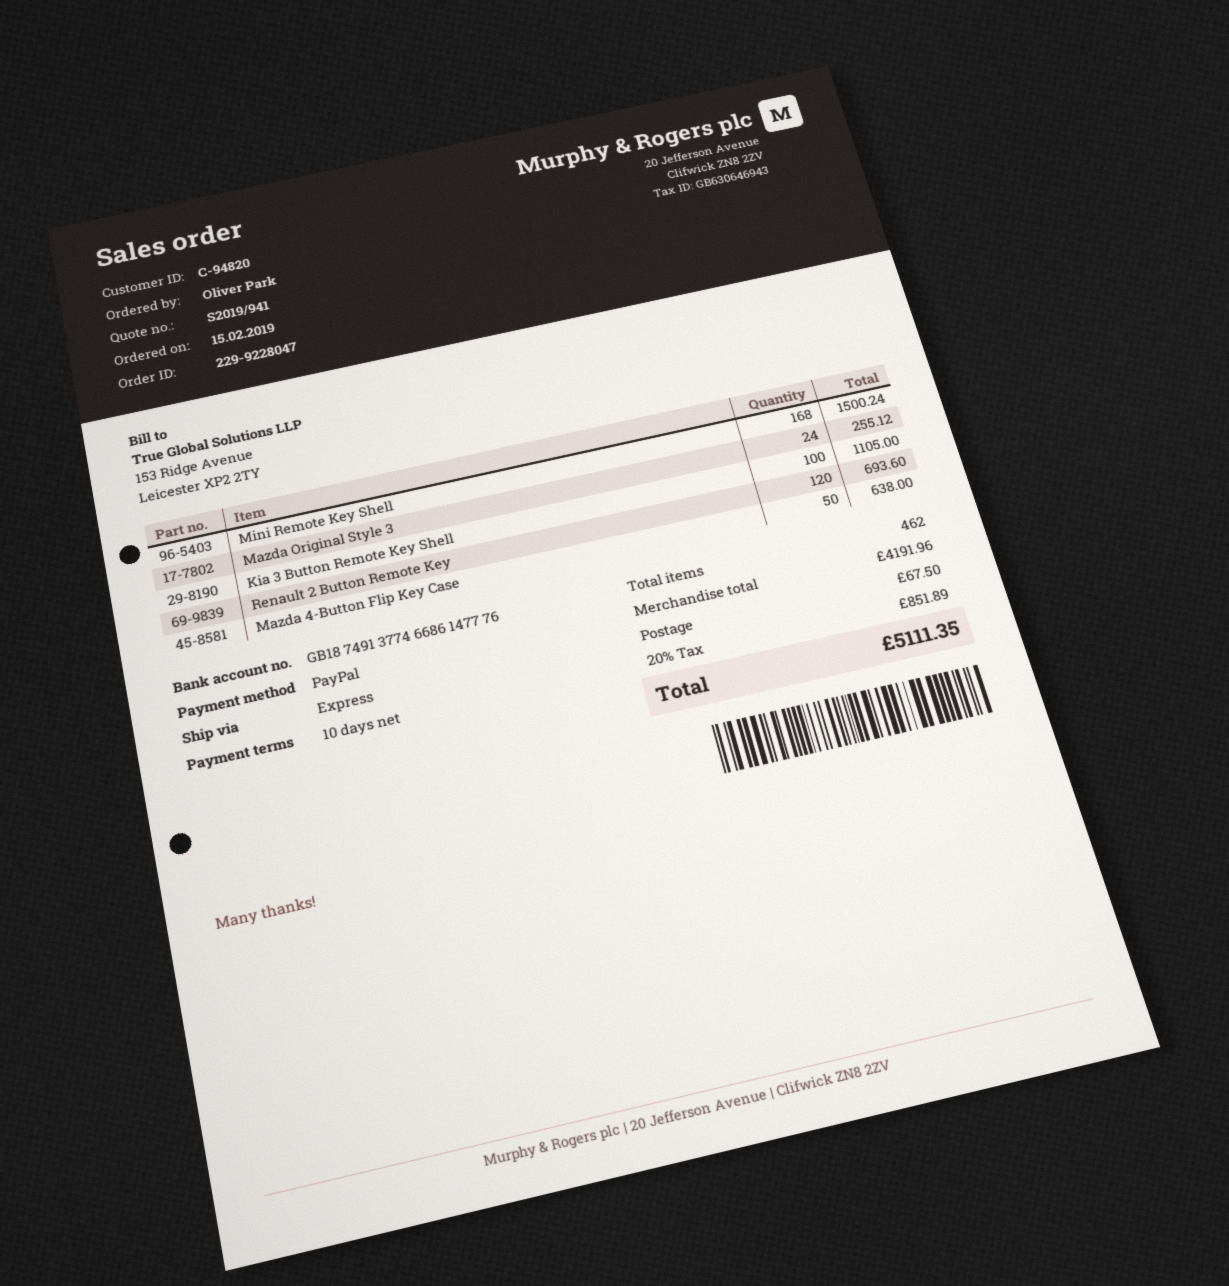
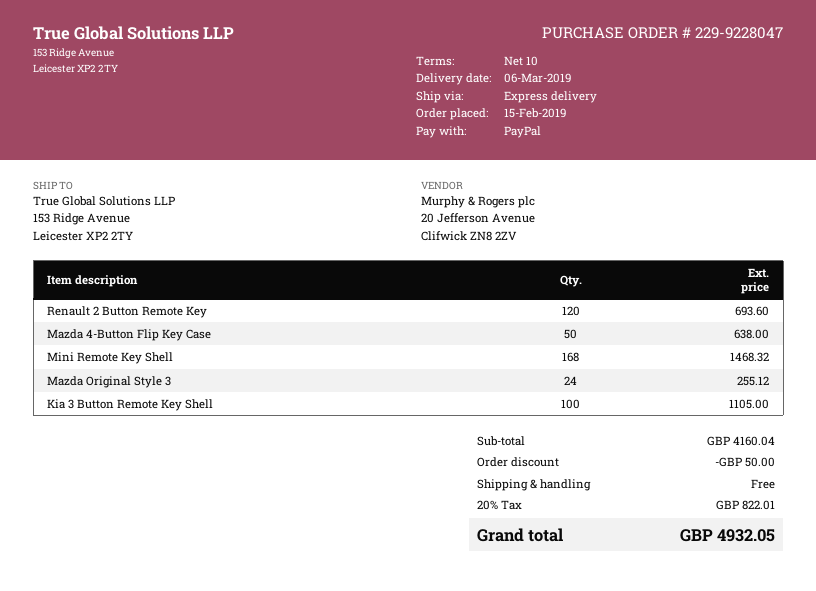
Mini Remote Key Shell: 168 for 1500.24 -> 168 for 1468.32
subtotal: 4191.96 -> 4160.04
discount: none -> 50.00
shipping: 67.50 -> 0.00
tax: 20% = 851.89 -> 20% = 822.01
total: 5111.35 -> 4932.05

